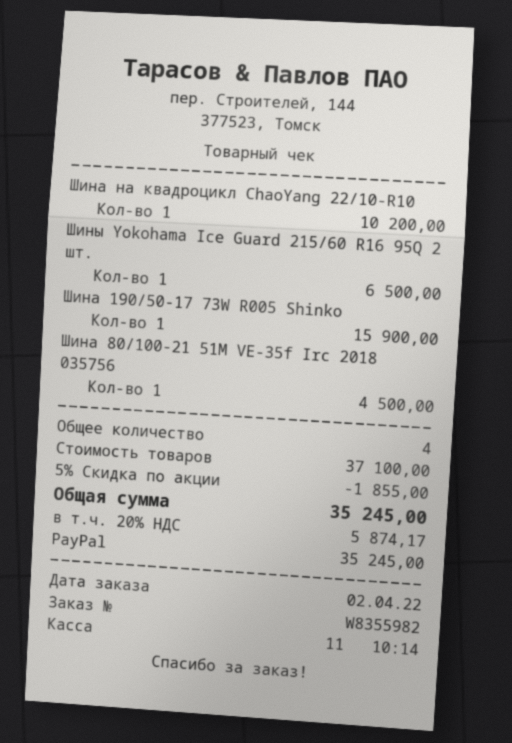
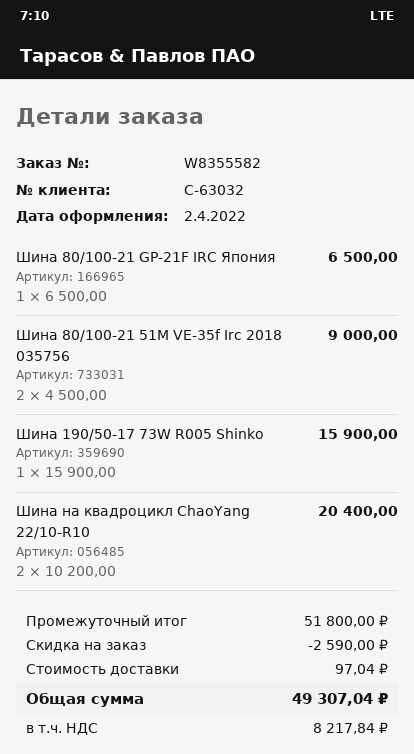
order number: W8355982 -> W8355582
Шина на квадроцикл ChaoYang 22/10-R10: 1 for 10200.00 -> 2 for 20400.00
Шины Yokohama Ice Guard 215/60 R16 95Q 2 шт.: 1 for 6500.00 -> none
Шина 80/100-21 51M VE-35f Irc 2018 035756: 1 for 4500.00 -> 2 for 9000.00
Шина 80/100-21 GP-21F IRC Япония: none -> 1 for 6500.00
subtotal: 37100.00 -> 51800.00
discount: 1855.00 -> 2590.00
shipping: none -> 97.04
tax: 5874.17 -> 8217.84
total: 35245.00 -> 49307.04

